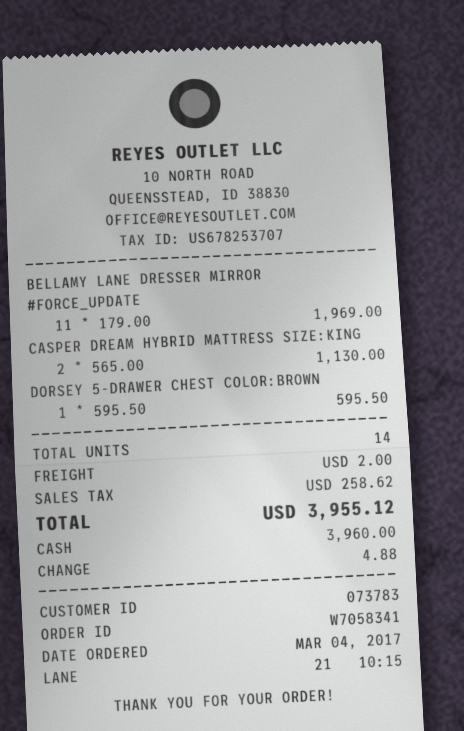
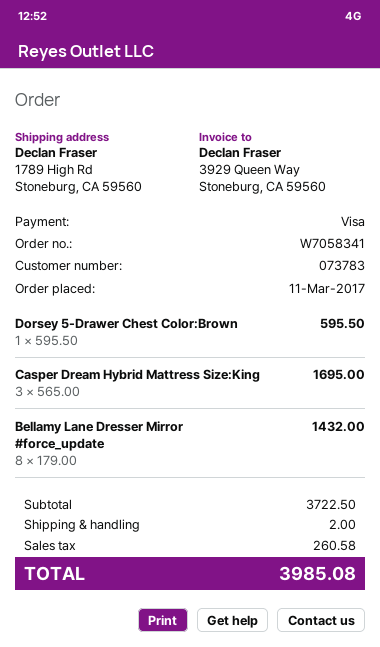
order date: 2017-03-04 -> 2017-03-11
payment method: cash -> Visa
BELLAMY LANE DRESSER MIRROR #FORCE_UPDATE: 11 x 179.00 = 1969.00 -> 8 x 179.00 = 1432.00
CASPER DREAM HYBRID MATTRESS SIZE:KING: 2 x 565.00 = 1130.00 -> 3 x 565.00 = 1695.00
tax: 258.62 -> 260.58
total: 3955.12 -> 3985.08

